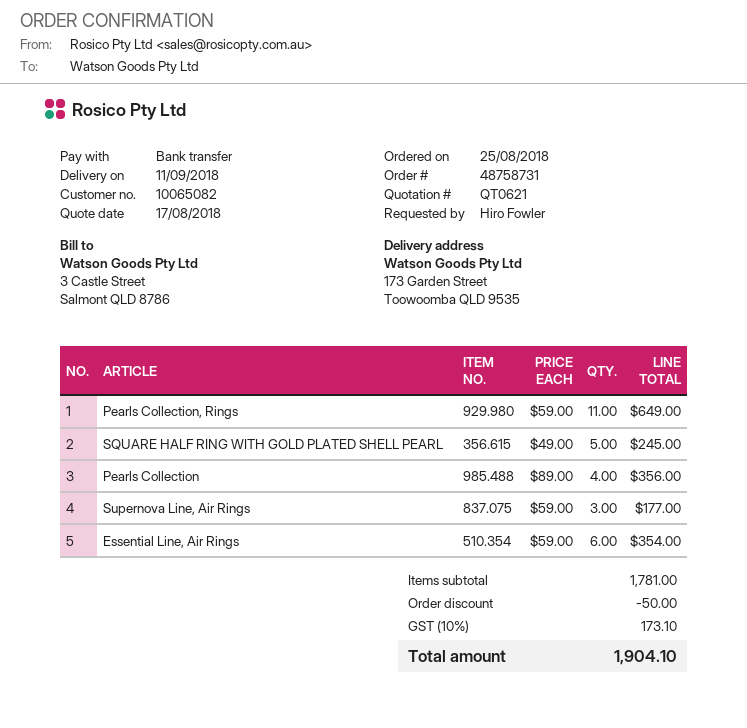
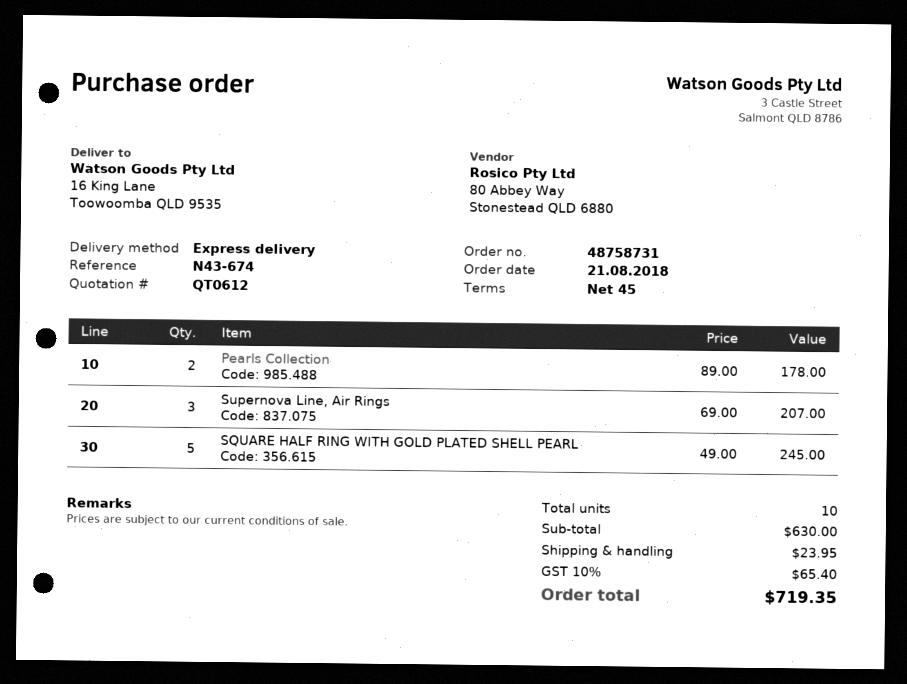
quote number: QT0621 -> QT0612
order date: 2018-08-25 -> 2018-08-21
ship to: 173 Garden Street, Toowoomba QLD 9535 -> 16 King Lane, Toowoomba QLD 9535
Pearls Collection, Rings: 11 x 59.00 = 649.00 -> none
Pearls Collection: 4 x 89.00 = 356.00 -> 2 x 89.00 = 178.00
Supernova Line, Air Rings: 3 x 59.00 = 177.00 -> 3 x 69.00 = 207.00
Essential Line, Air Rings: 6 x 59.00 = 354.00 -> none
subtotal: 1781.00 -> 630.00
discount: 50.00 -> none
shipping: none -> 23.95
tax: 10% = 173.10 -> 10% = 65.40
total: 1904.10 -> 719.35

